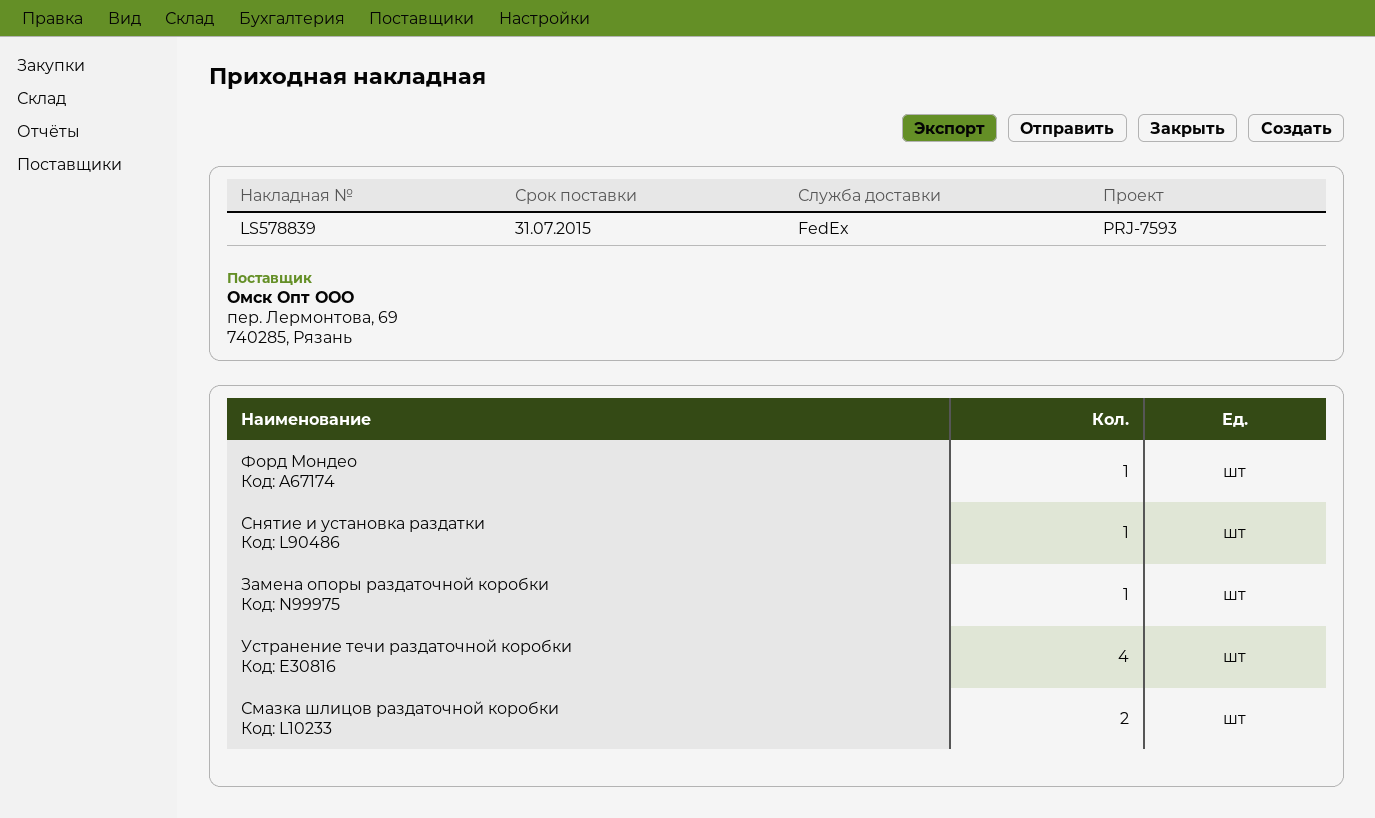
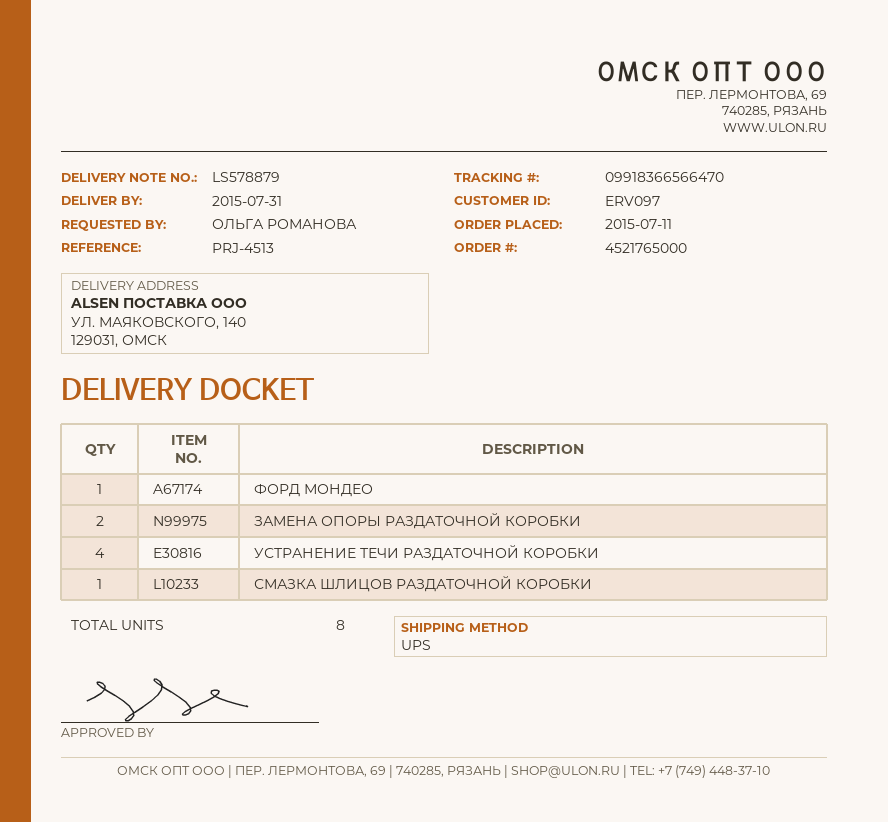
delivery note number: LS578839 -> LS578879
reference: PRJ-7593 -> PRJ-4513
shipping method: FedEx -> UPS
Снятие и установка раздатки: 1 -> none
Замена опоры раздаточной коробки: 1 -> 2
Смазка шлицов раздаточной коробки: 2 -> 1

